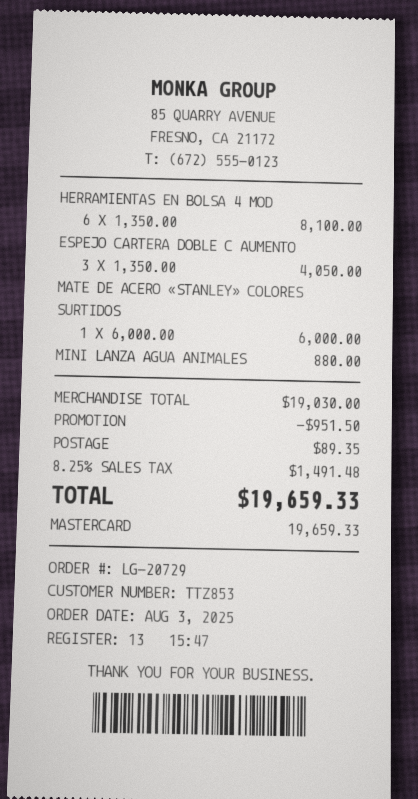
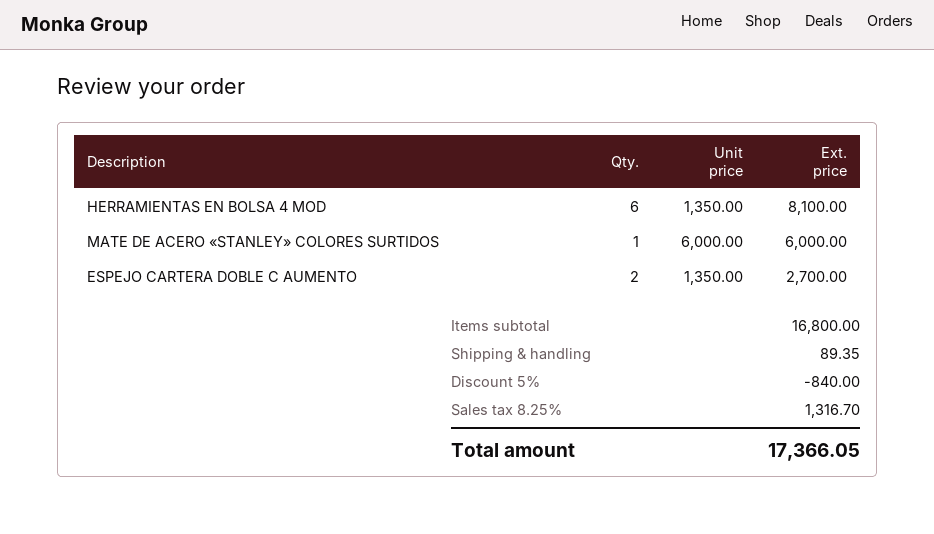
ESPEJO CARTERA DOBLE C AUMENTO: 3 x 1350.00 = 4050.00 -> 2 x 1350.00 = 2700.00
MINI LANZA AGUA ANIMALES: 1 x 880.00 = 880.00 -> none
subtotal: 19030.00 -> 16800.00
discount: 951.50 -> 840.00
tax: 8.25% = 1491.48 -> 8.25% = 1316.70
total: 19659.33 -> 17366.05

